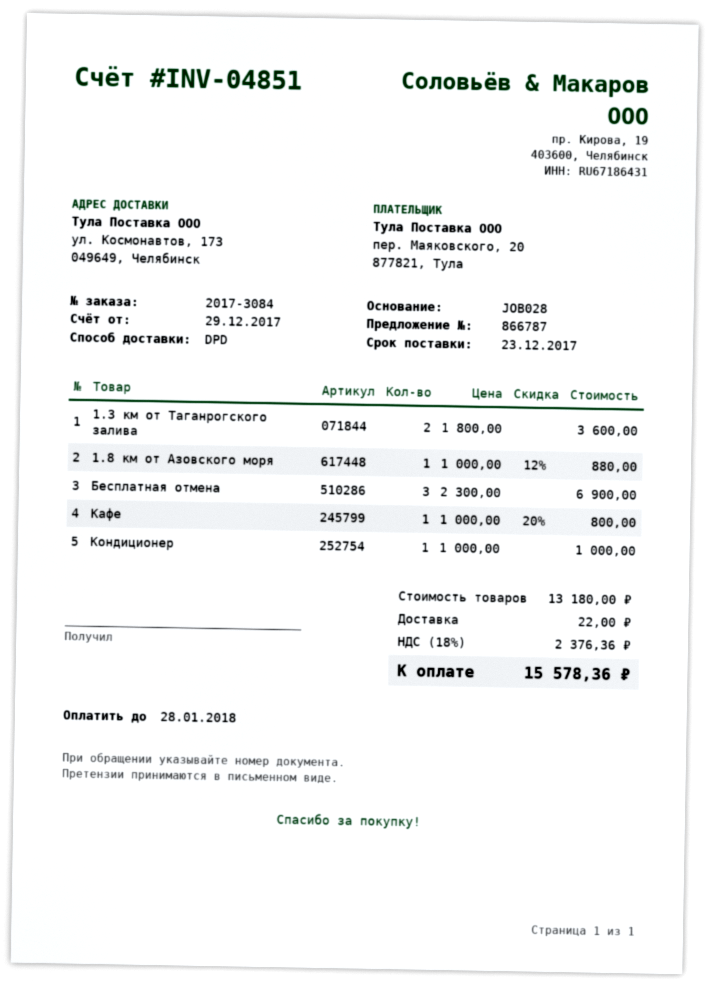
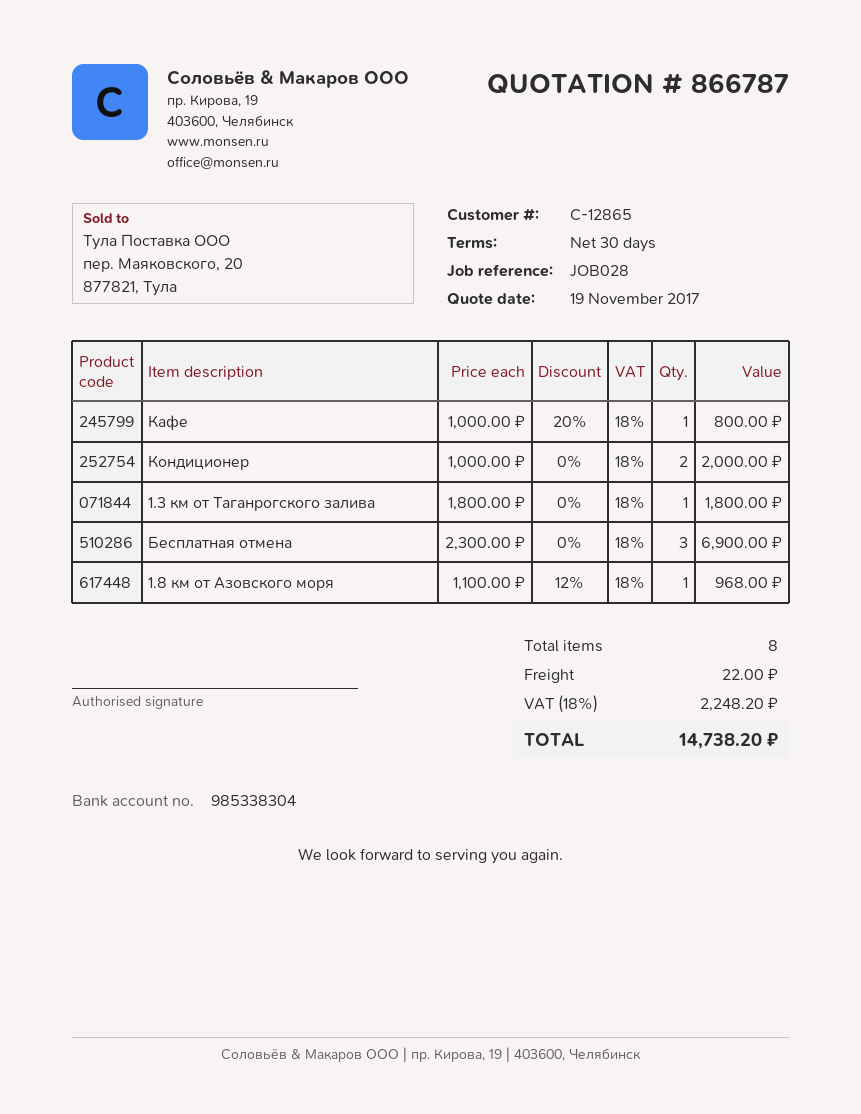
1.3 км от Таганрогского залива: 2 x 1800.00 = 3600.00 -> 1 x 1800.00 = 1800.00
1.8 км от Азовского моря: 1 x 1000.00 - 12% = 880.00 -> 1 x 1100.00 - 12% = 968.00
Кондиционер: 1 x 1000.00 = 1000.00 -> 2 x 1000.00 = 2000.00
tax: 18% = 2376.36 -> 18% = 2248.20
total: 15578.36 -> 14738.20

